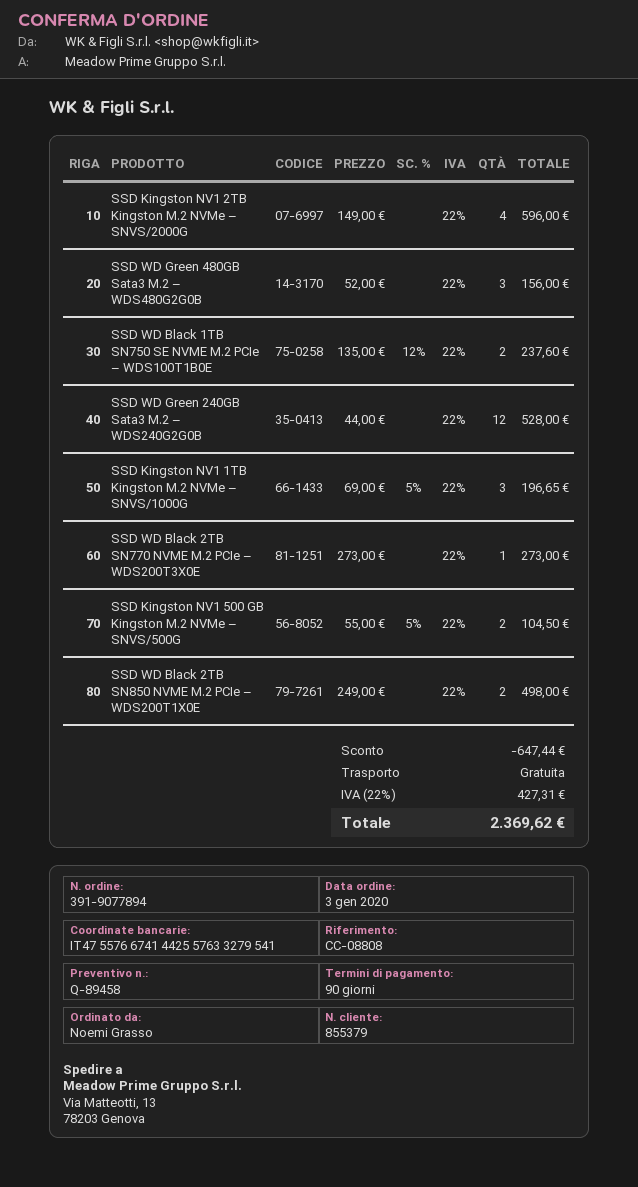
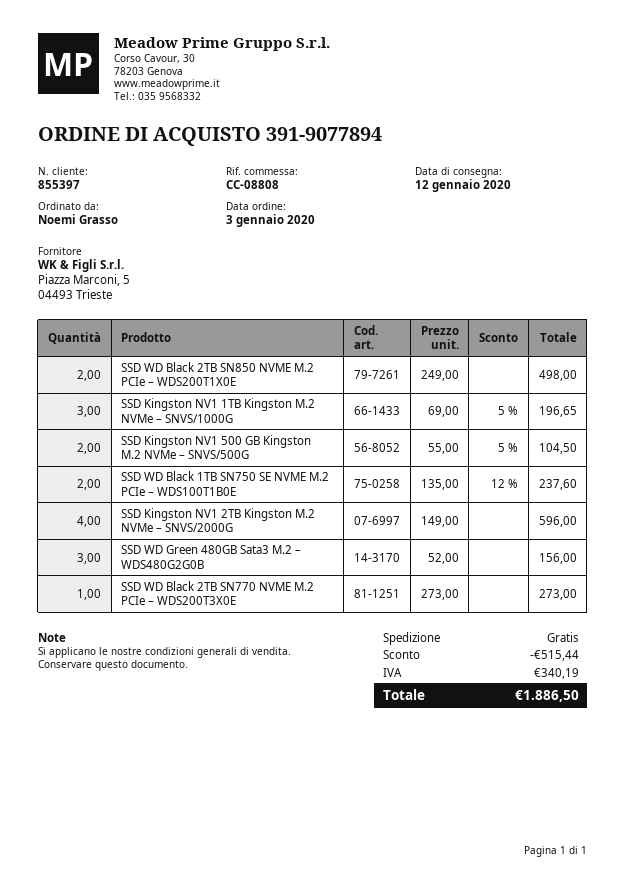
customer number: 855379 -> 855397
SSD WD Green 240GB Sata3 M.2 – WDS240G2G0B: 12 x 44.00 = 528.00 -> none
discount: 647.44 -> 515.44
tax: 427.31 -> 340.19
total: 2369.62 -> 1886.50

